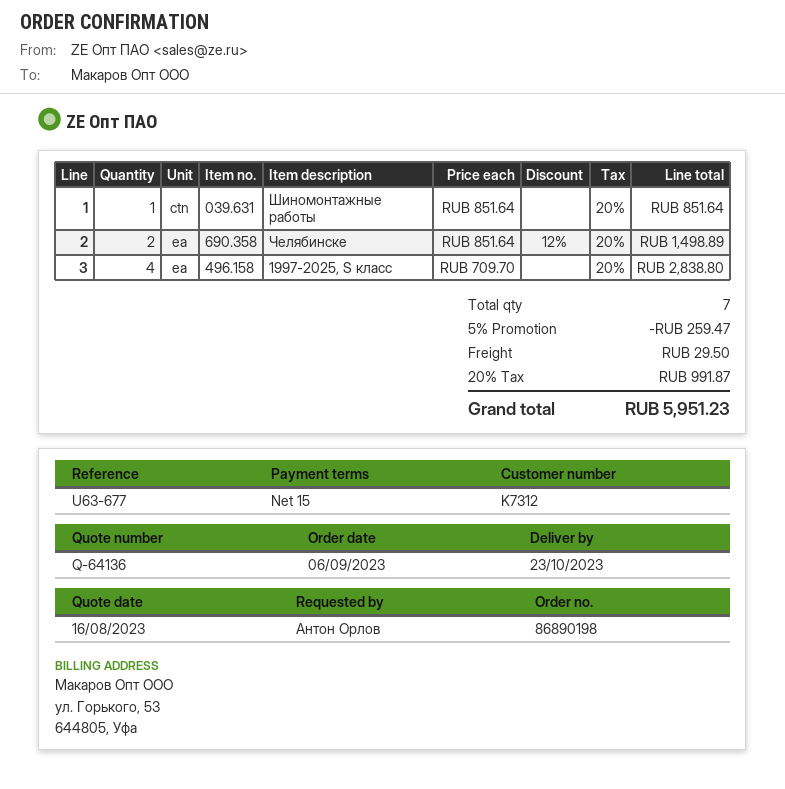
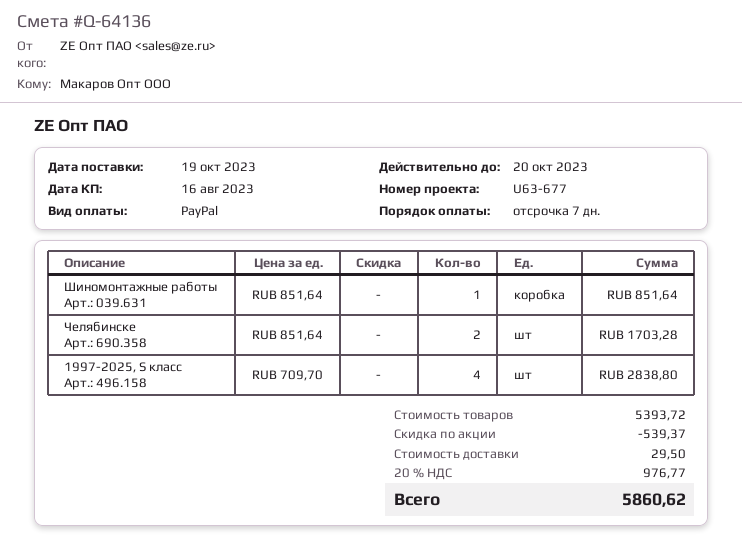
delivery date: 2023-10-23 -> 2023-10-19
payment terms: 15 days -> 7 days
Челябинске: 2 x 851.64 - 12% = 1498.89 -> 2 x 851.64 = 1703.28
discount: 259.47 -> 539.37
tax: 20% = 991.87 -> 20% = 976.77
total: 5951.23 -> 5860.62

